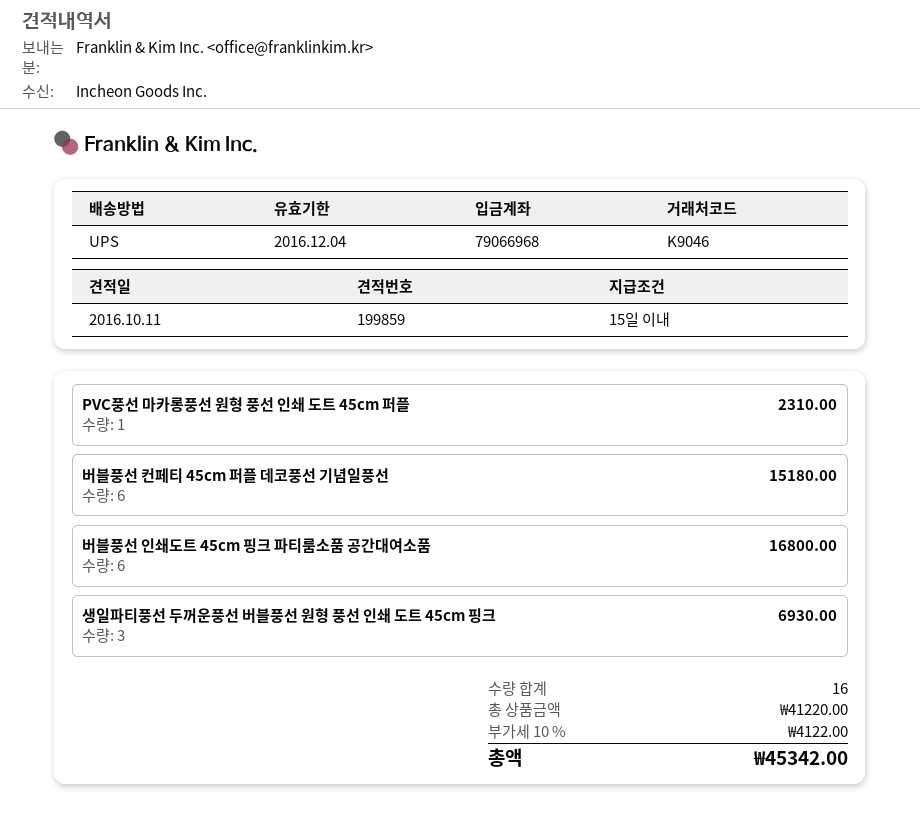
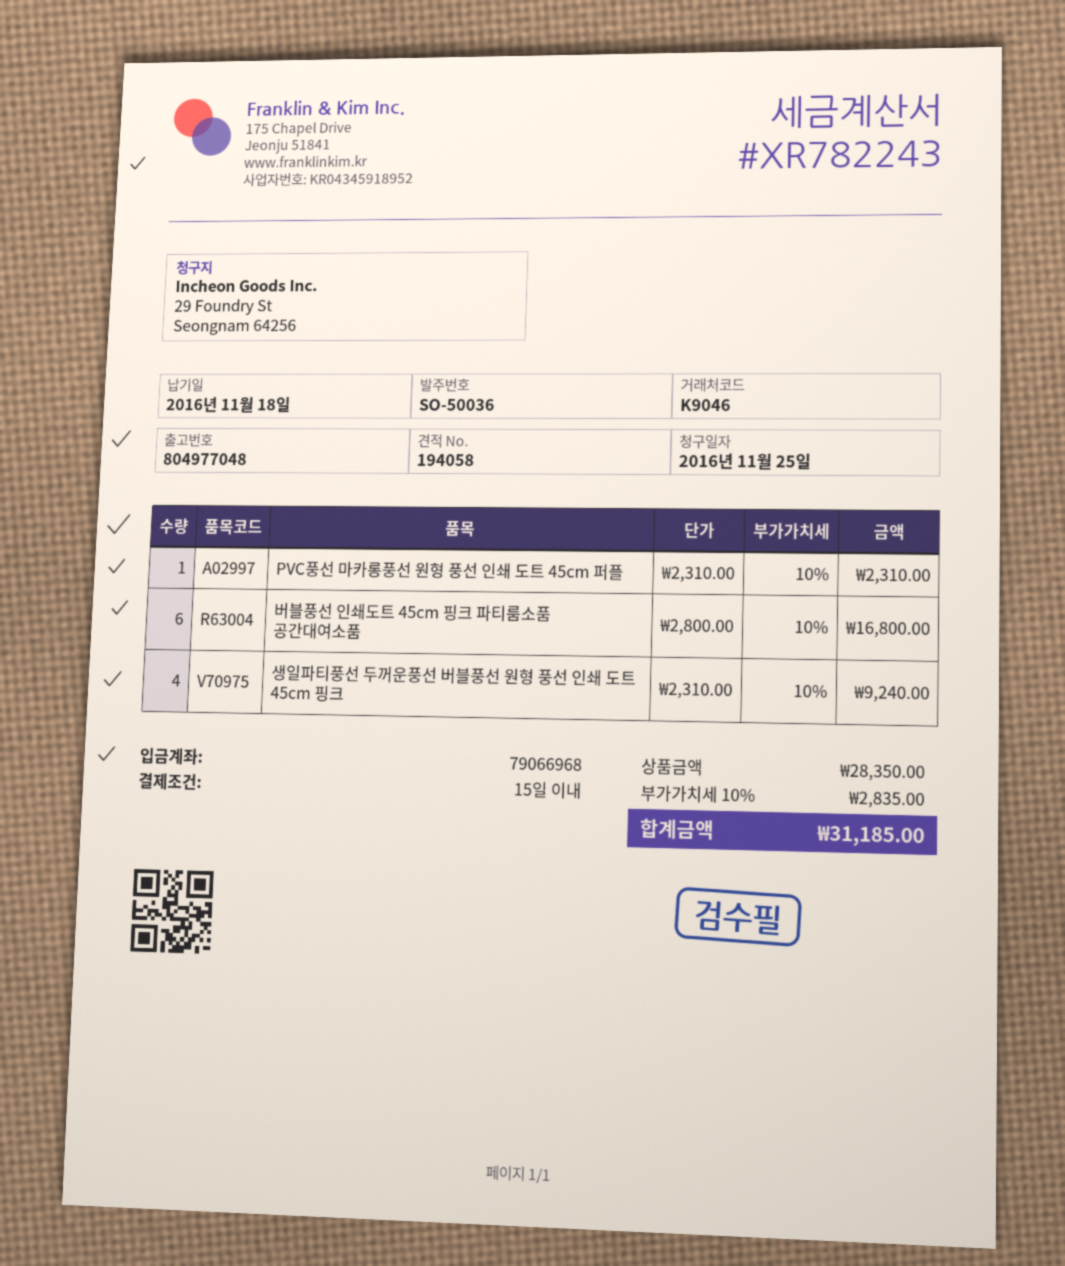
quote number: 199859 -> 194058
버블풍선 컨페티 45cm 퍼플 데코풍선 기념일풍선: 6 for 15180.00 -> none
생일파티풍선 두꺼운풍선 버블풍선 원형 풍선 인쇄 도트 45cm 핑크: 3 for 6930.00 -> 4 for 9240.00
subtotal: 41220.00 -> 28350.00
tax: 10% = 4122.00 -> 10% = 2835.00
total: 45342.00 -> 31185.00

